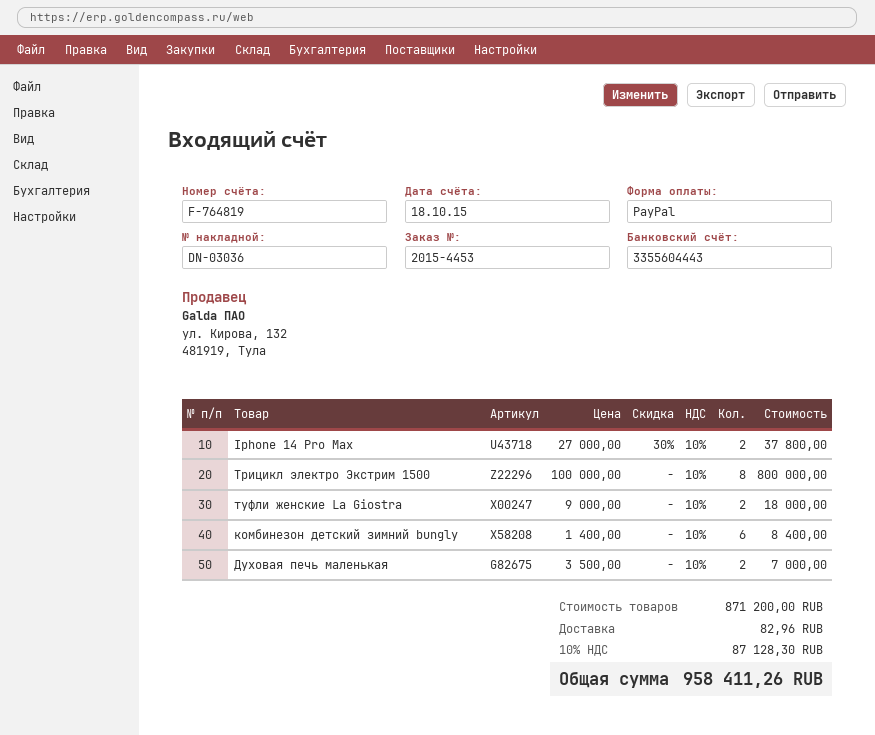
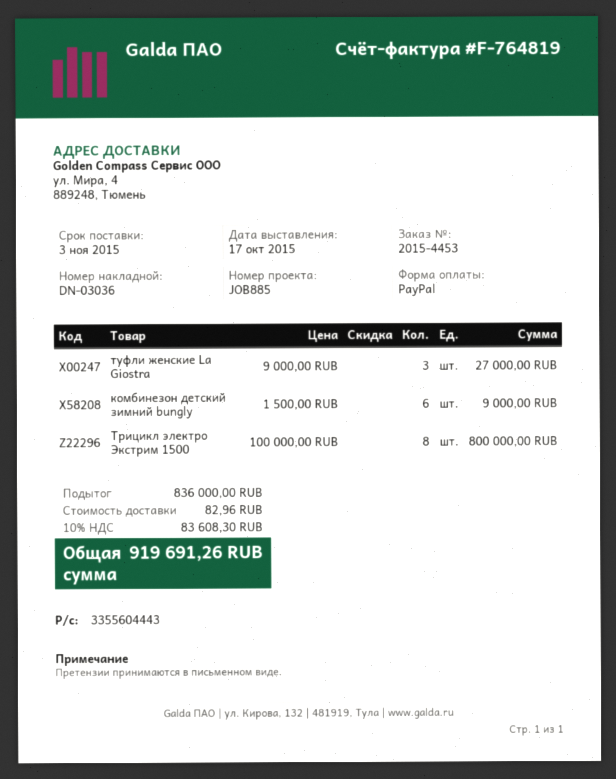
invoice date: 2015-10-18 -> 2015-10-17
Iphone 14 Pro Max: 2 x 27000.00 - 30% = 37800.00 -> none
туфли женские La Giostra: 2 x 9000.00 = 18000.00 -> 3 x 9000.00 = 27000.00
комбинезон детский зимний bungly: 6 x 1400.00 = 8400.00 -> 6 x 1500.00 = 9000.00
Духовая печь маленькая: 2 x 3500.00 = 7000.00 -> none
subtotal: 871200.00 -> 836000.00
tax: 10% = 87128.30 -> 10% = 83608.30
total: 958411.26 -> 919691.26

